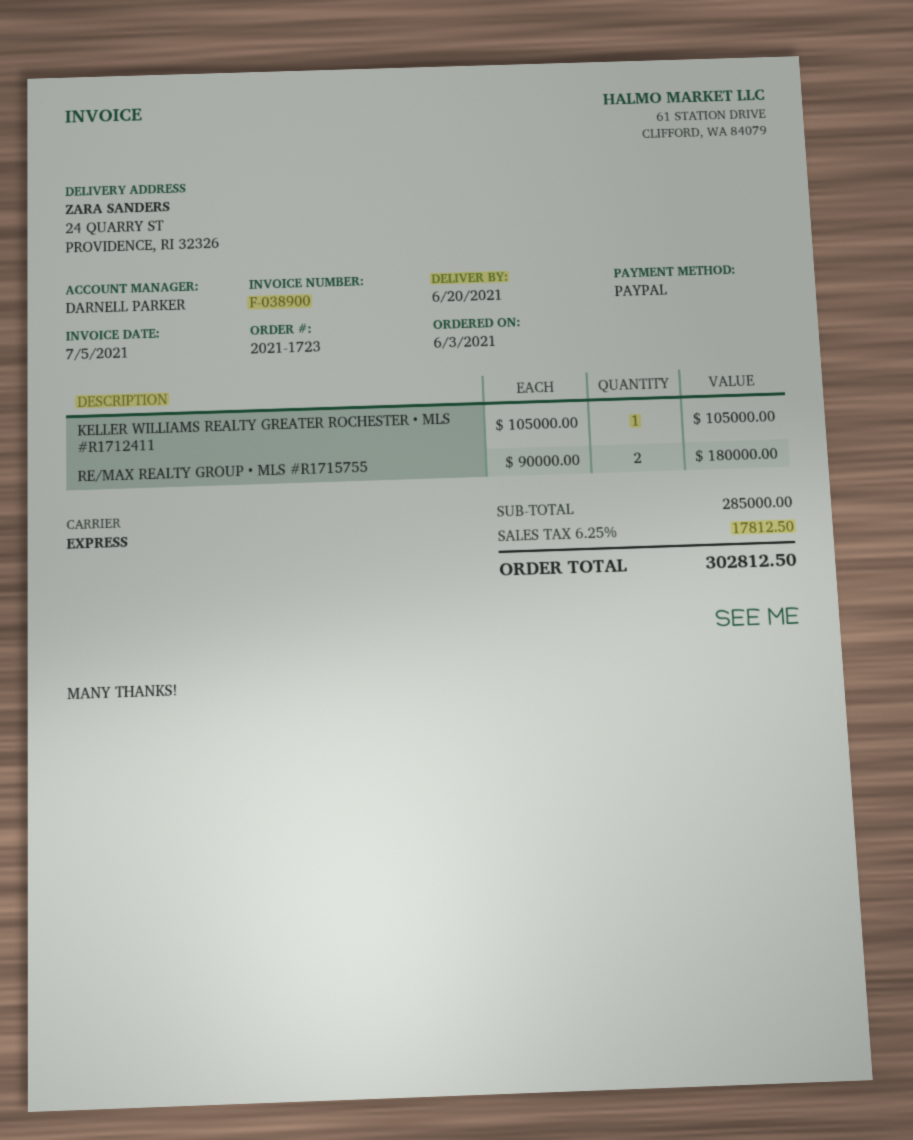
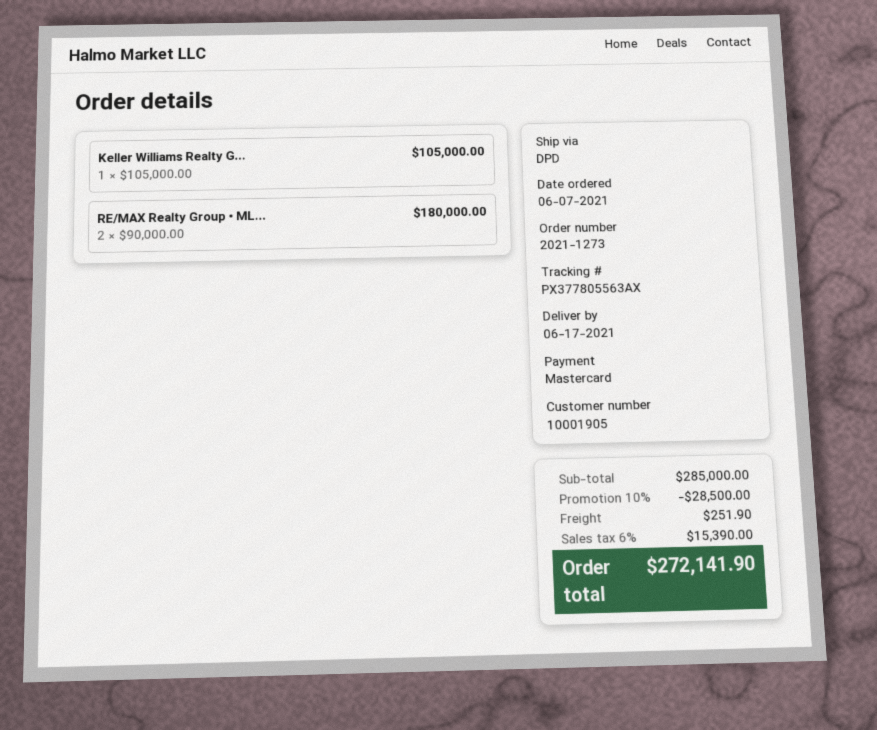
order number: 2021-1723 -> 2021-1273
order date: 2021-06-03 -> 2021-06-07
delivery date: 2021-06-20 -> 2021-06-17
payment method: PayPal -> Mastercard
shipping method: express -> DPD
discount: none -> 10% = 28500.00
shipping: none -> 251.90
tax: 6.25% = 17812.50 -> 6% = 15390.00
total: 302812.50 -> 272141.90

